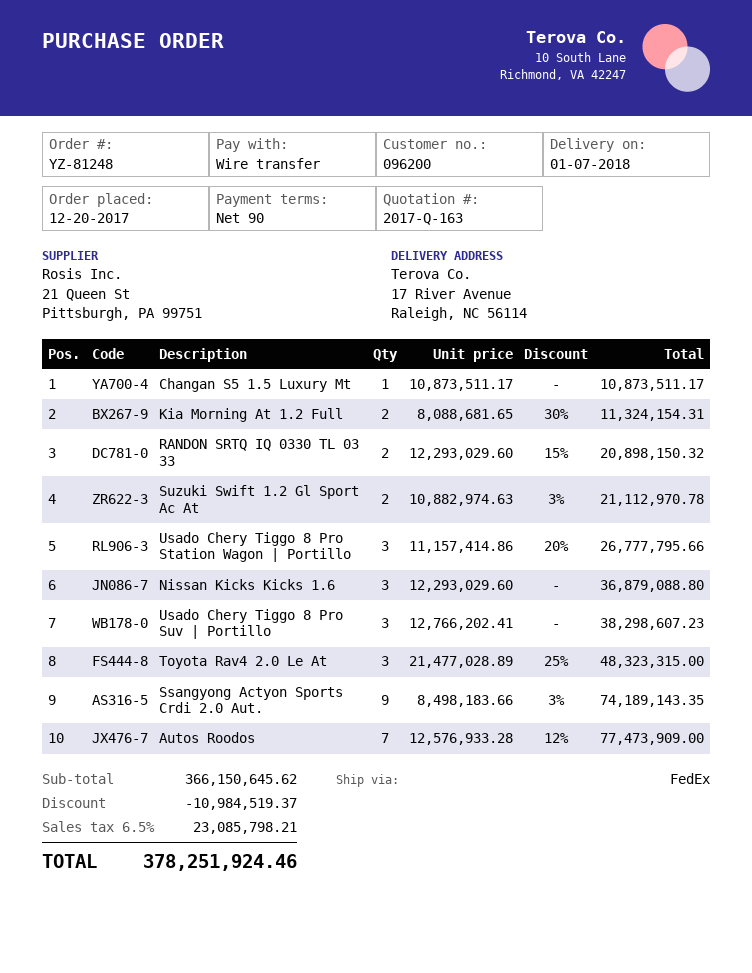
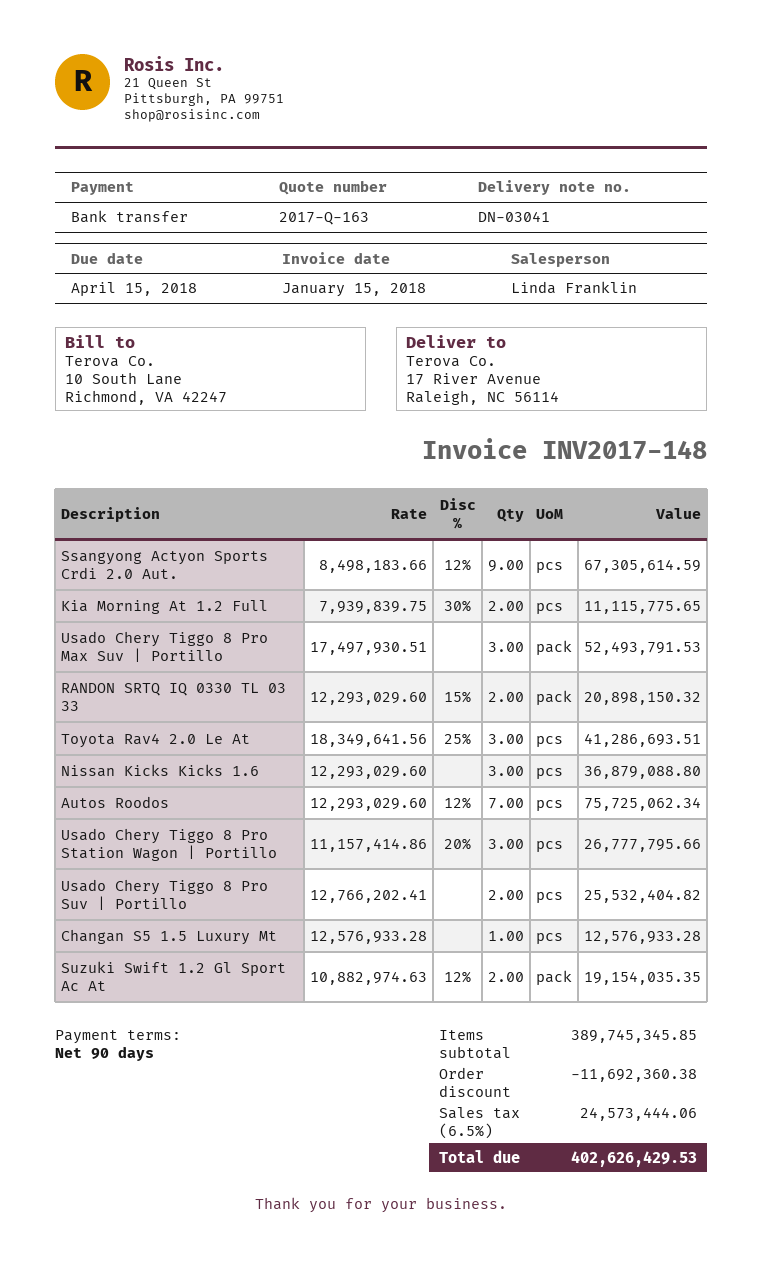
Changan S5 1.5 Luxury Mt: 1 x 10873511.17 = 10873511.17 -> 1 x 12576933.28 = 12576933.28
Kia Morning At 1.2 Full: 2 x 8088681.65 - 30% = 11324154.31 -> 2 x 7939839.75 - 30% = 11115775.65
Suzuki Swift 1.2 Gl Sport Ac At: 2 x 10882974.63 - 3% = 21112970.78 -> 2 x 10882974.63 - 12% = 19154035.35
Usado Chery Tiggo 8 Pro Suv | Portillo: 3 x 12766202.41 = 38298607.23 -> 2 x 12766202.41 = 25532404.82
Toyota Rav4 2.0 Le At: 3 x 21477028.89 - 25% = 48323315.00 -> 3 x 18349641.56 - 25% = 41286693.51
Ssangyong Actyon Sports Crdi 2.0 Aut.: 9 x 8498183.66 - 3% = 74189143.35 -> 9 x 8498183.66 - 12% = 67305614.59
Autos Roodos: 7 x 12576933.28 - 12% = 77473909.00 -> 7 x 12293029.60 - 12% = 75725062.34
Usado Chery Tiggo 8 Pro Max Suv | Portillo: none -> 3 x 17497930.51 = 52493791.53
subtotal: 366150645.62 -> 389745345.85
discount: 10984519.37 -> 11692360.38
tax: 6.5% = 23085798.21 -> 6.5% = 24573444.06
total: 378251924.46 -> 402626429.53

